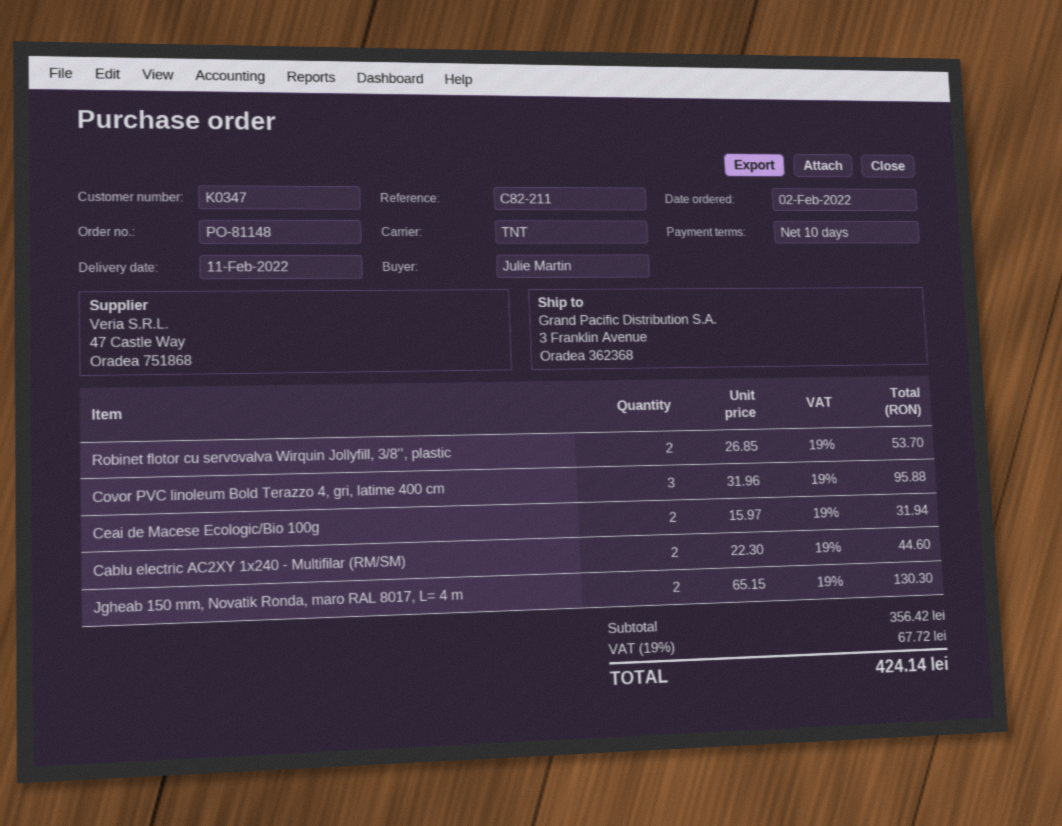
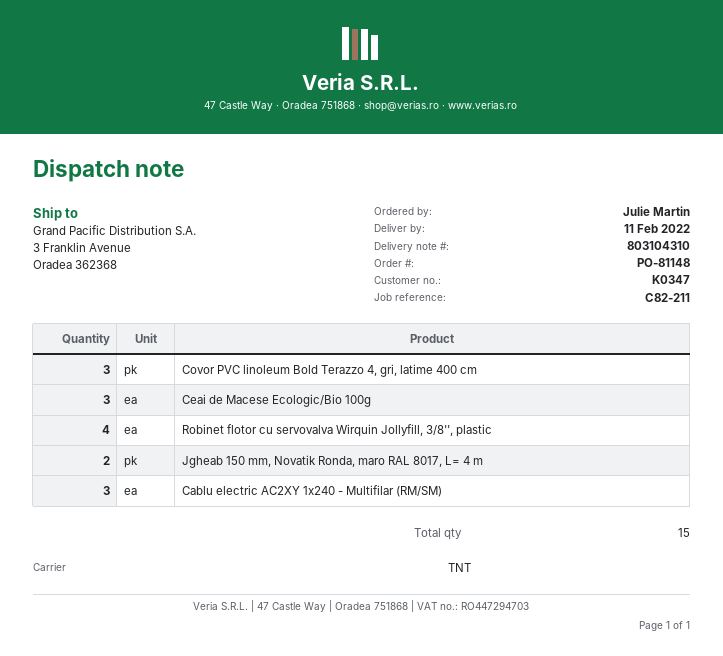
Robinet flotor cu servovalva Wirquin Jollyfill, 3/8'', plastic: 2 -> 4
Ceai de Macese Ecologic/Bio 100g: 2 -> 3
Cablu electric AC2XY 1x240 - Multifilar (RM/SM): 2 -> 3

